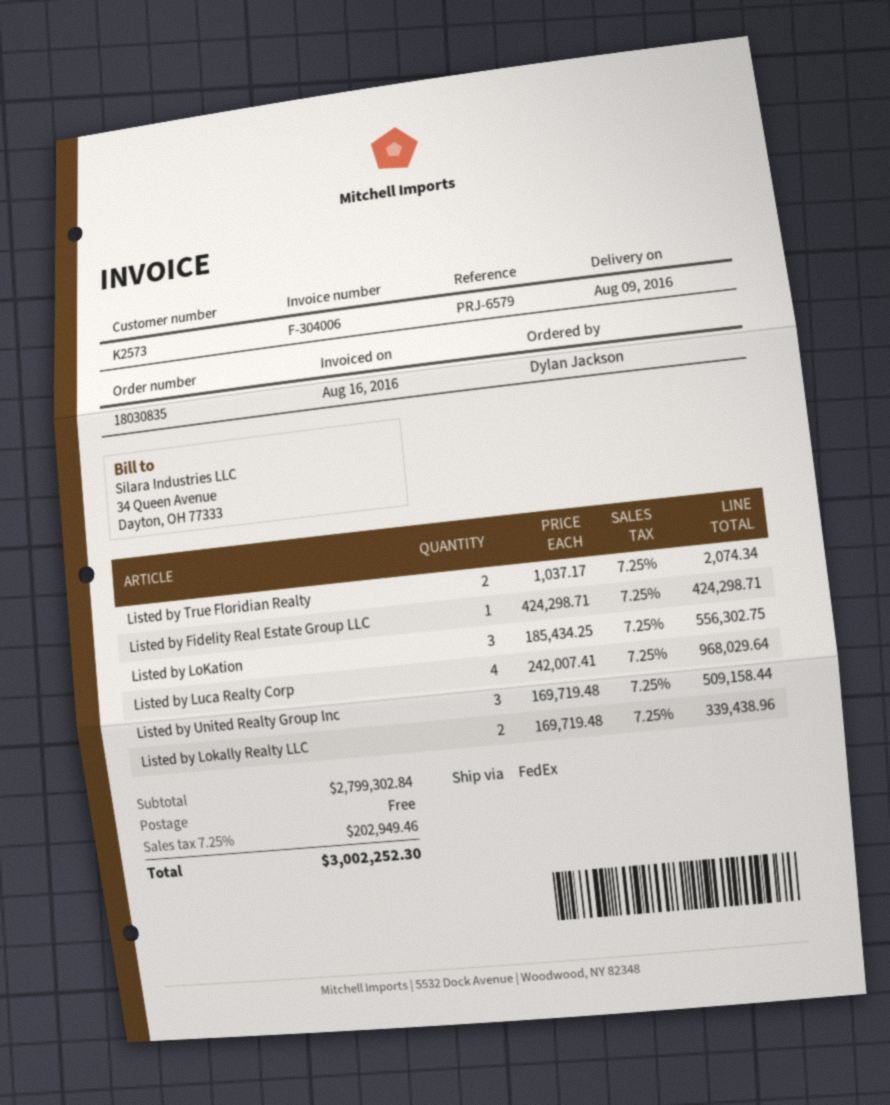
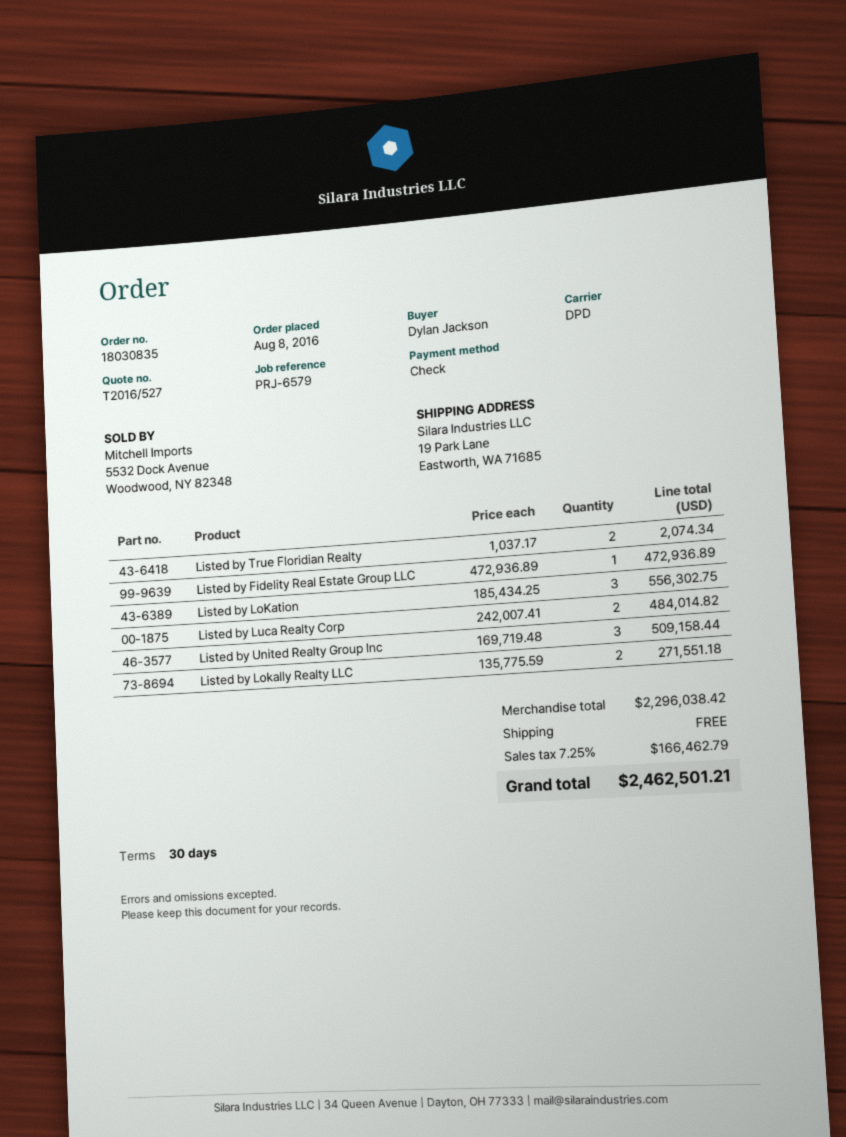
shipping method: FedEx -> DPD
Listed by Fidelity Real Estate Group LLC: 1 x 424298.71 = 424298.71 -> 1 x 472936.89 = 472936.89
Listed by Luca Realty Corp: 4 x 242007.41 = 968029.64 -> 2 x 242007.41 = 484014.82
Listed by Lokally Realty LLC: 2 x 169719.48 = 339438.96 -> 2 x 135775.59 = 271551.18
subtotal: 2799302.84 -> 2296038.42
tax: 7.25% = 202949.46 -> 7.25% = 166462.79
total: 3002252.30 -> 2462501.21

